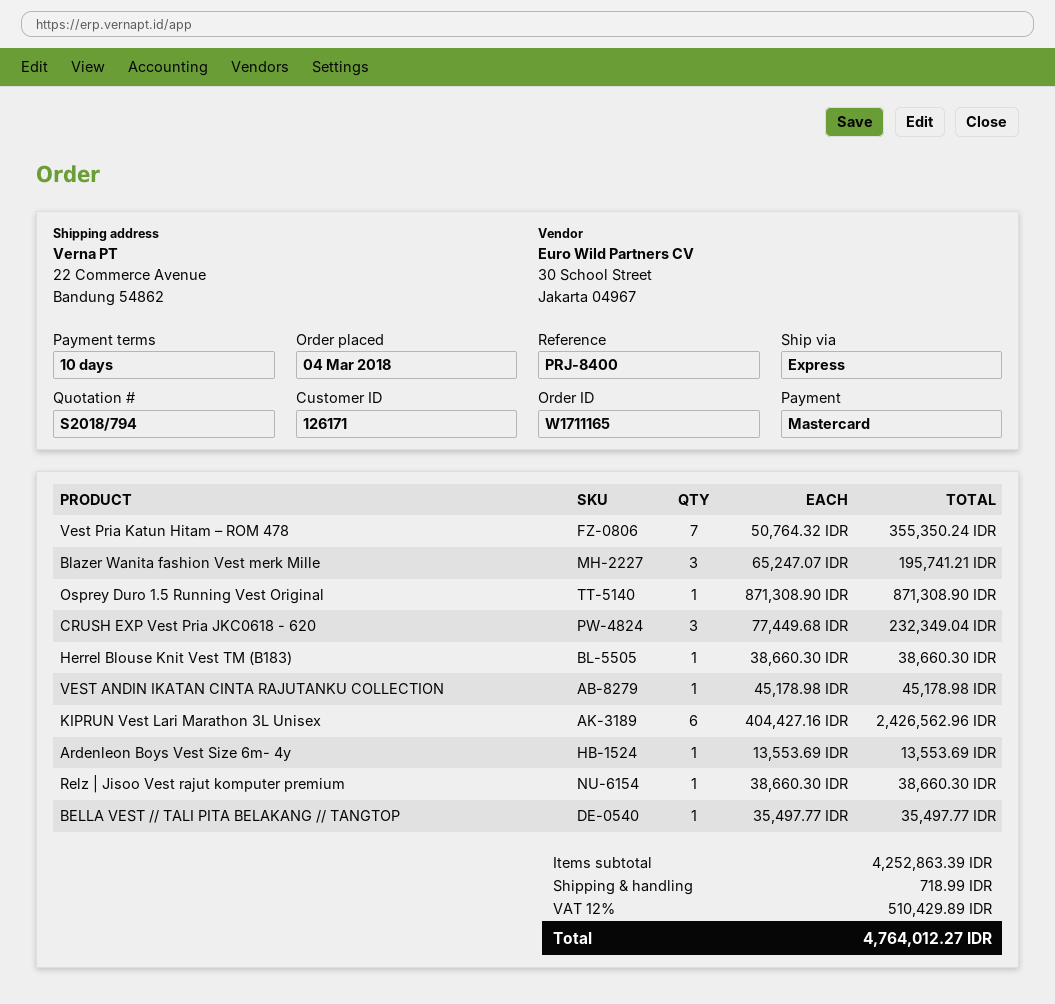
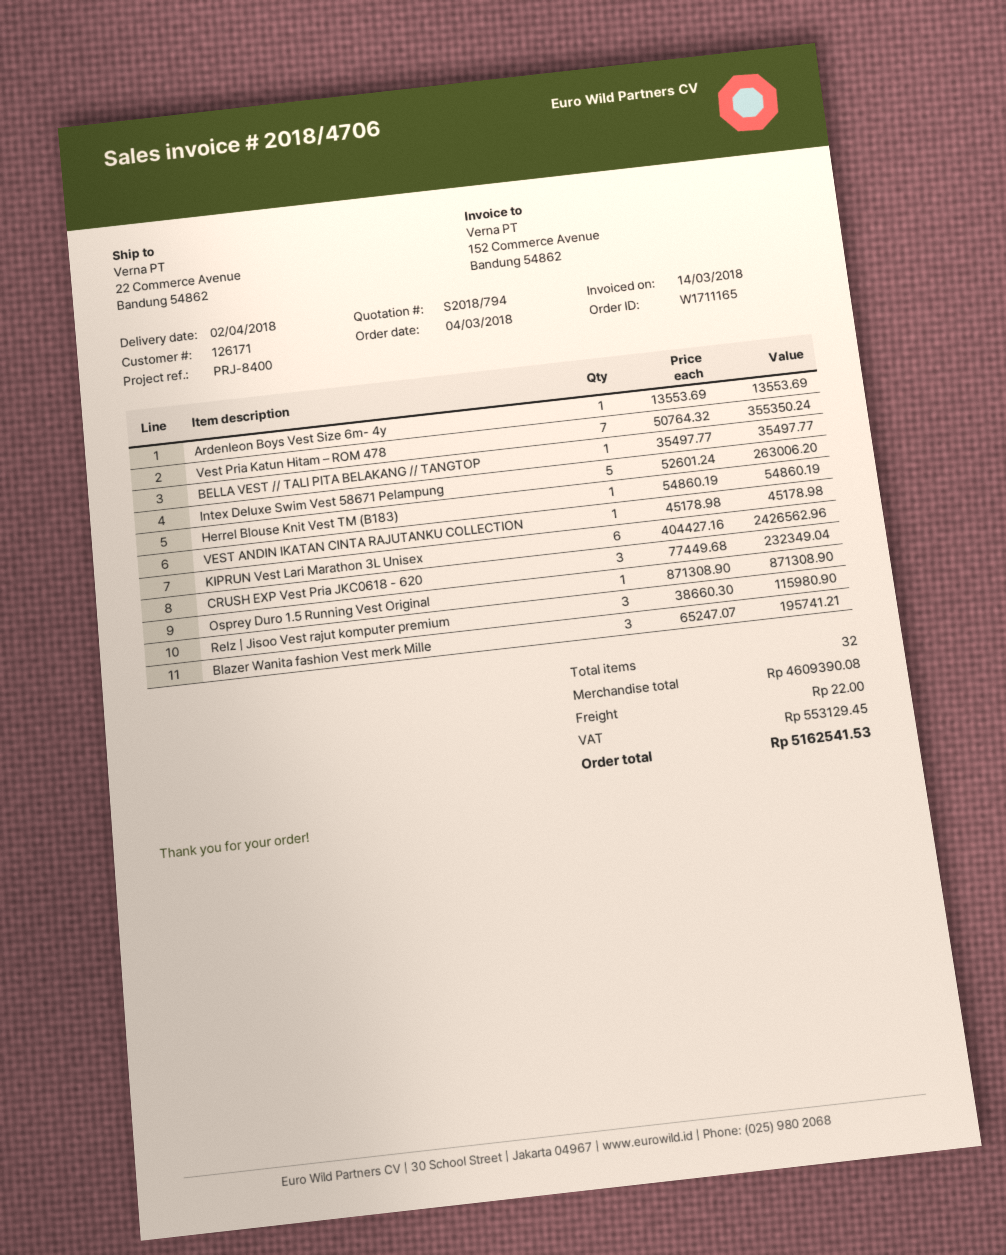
Herrel Blouse Knit Vest TM (B183): 1 x 38660.30 = 38660.30 -> 1 x 54860.19 = 54860.19
Relz | Jisoo Vest rajut komputer premium: 1 x 38660.30 = 38660.30 -> 3 x 38660.30 = 115980.90
Intex Deluxe Swim Vest 58671 Pelampung: none -> 5 x 52601.24 = 263006.20
subtotal: 4252863.39 -> 4609390.08
shipping: 718.99 -> 22.00
tax: 510429.89 -> 553129.45
total: 4764012.27 -> 5162541.53

